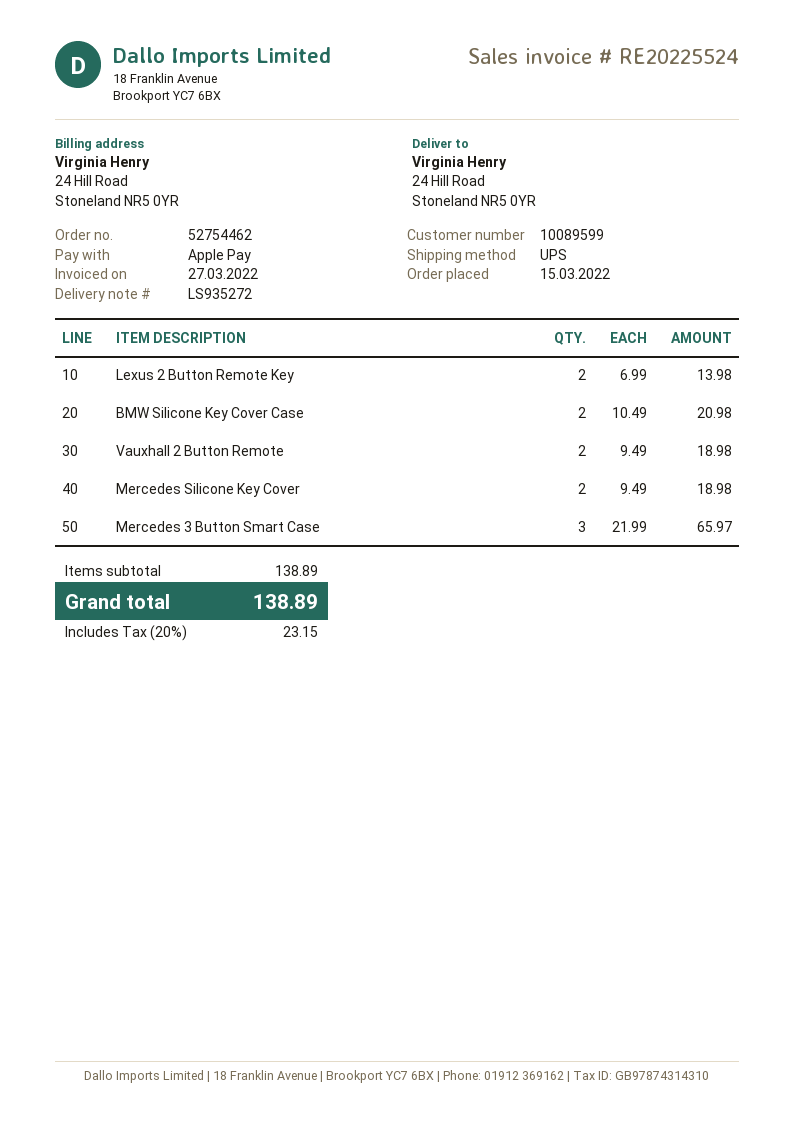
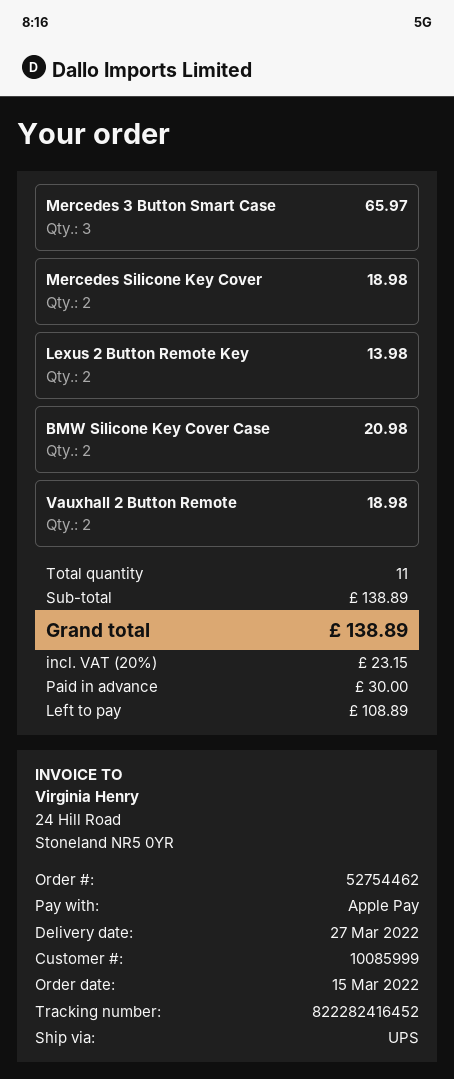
customer number: 10089599 -> 10085999

